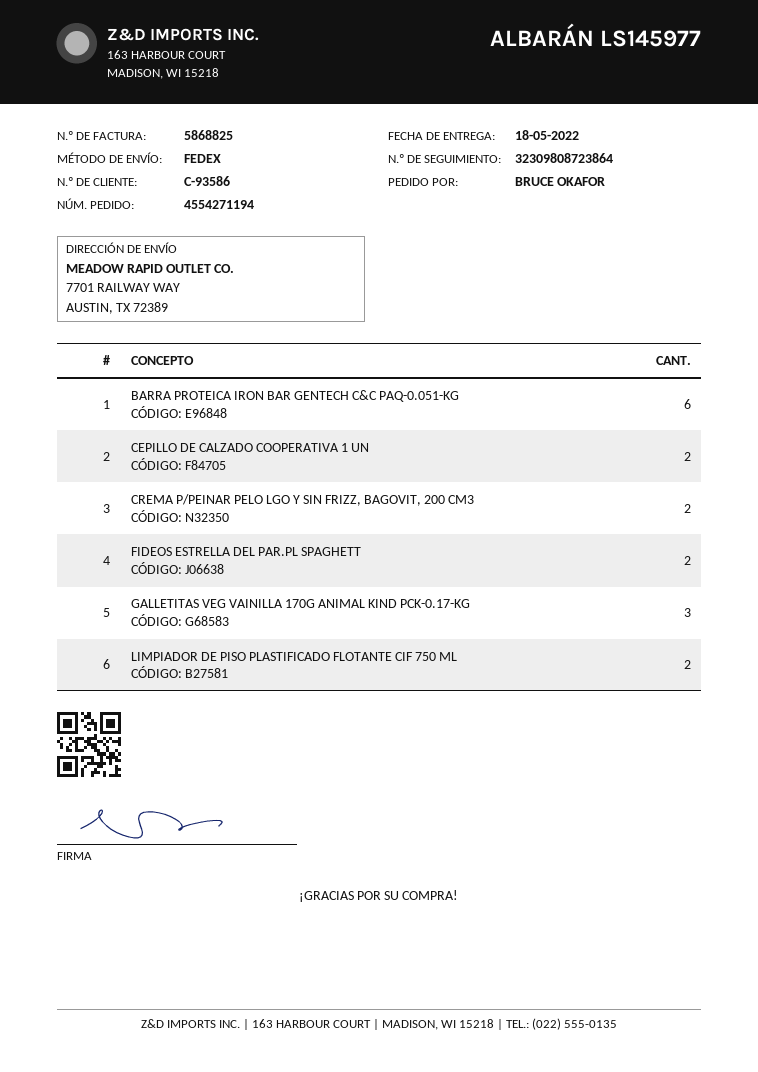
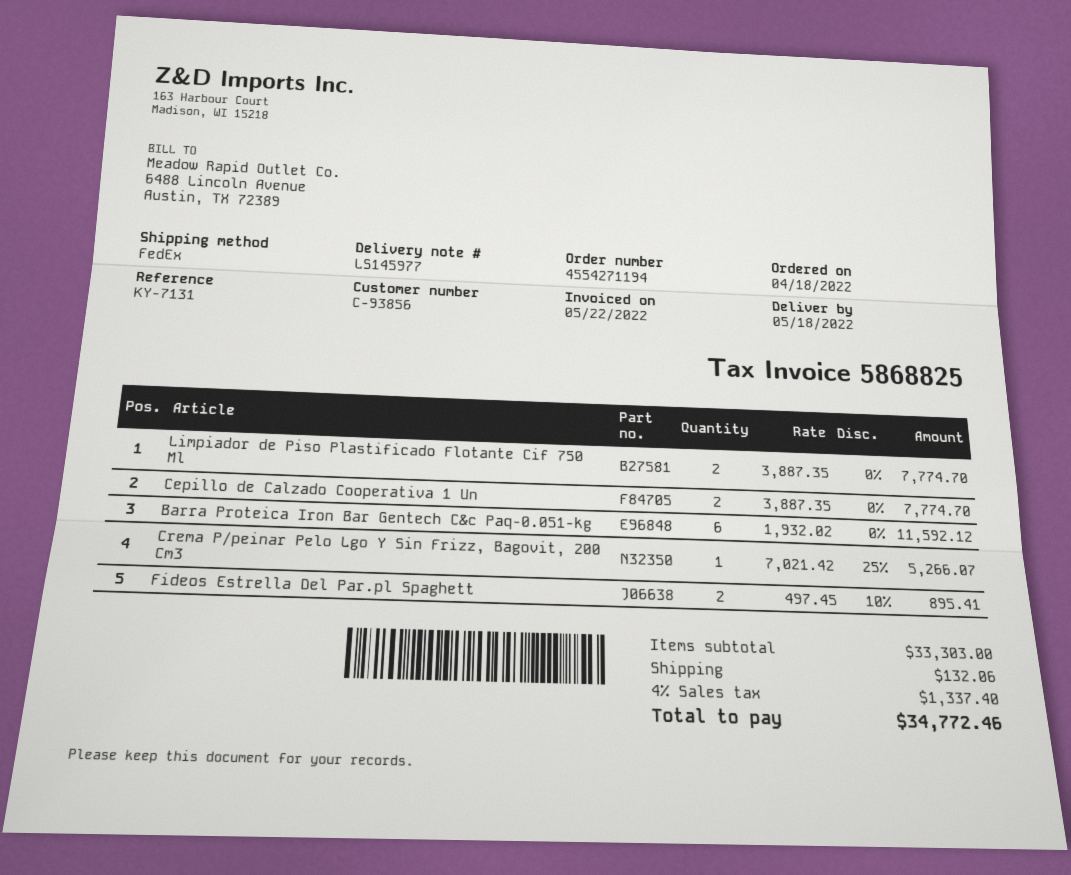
customer number: C-93586 -> C-93856
CREMA P/PEINAR PELO LGO Y SIN FRIZZ, BAGOVIT, 200 CM3: 2 -> 1
GALLETITAS VEG VAINILLA 170G ANIMAL KIND PCK-0.17-KG: 3 -> none

